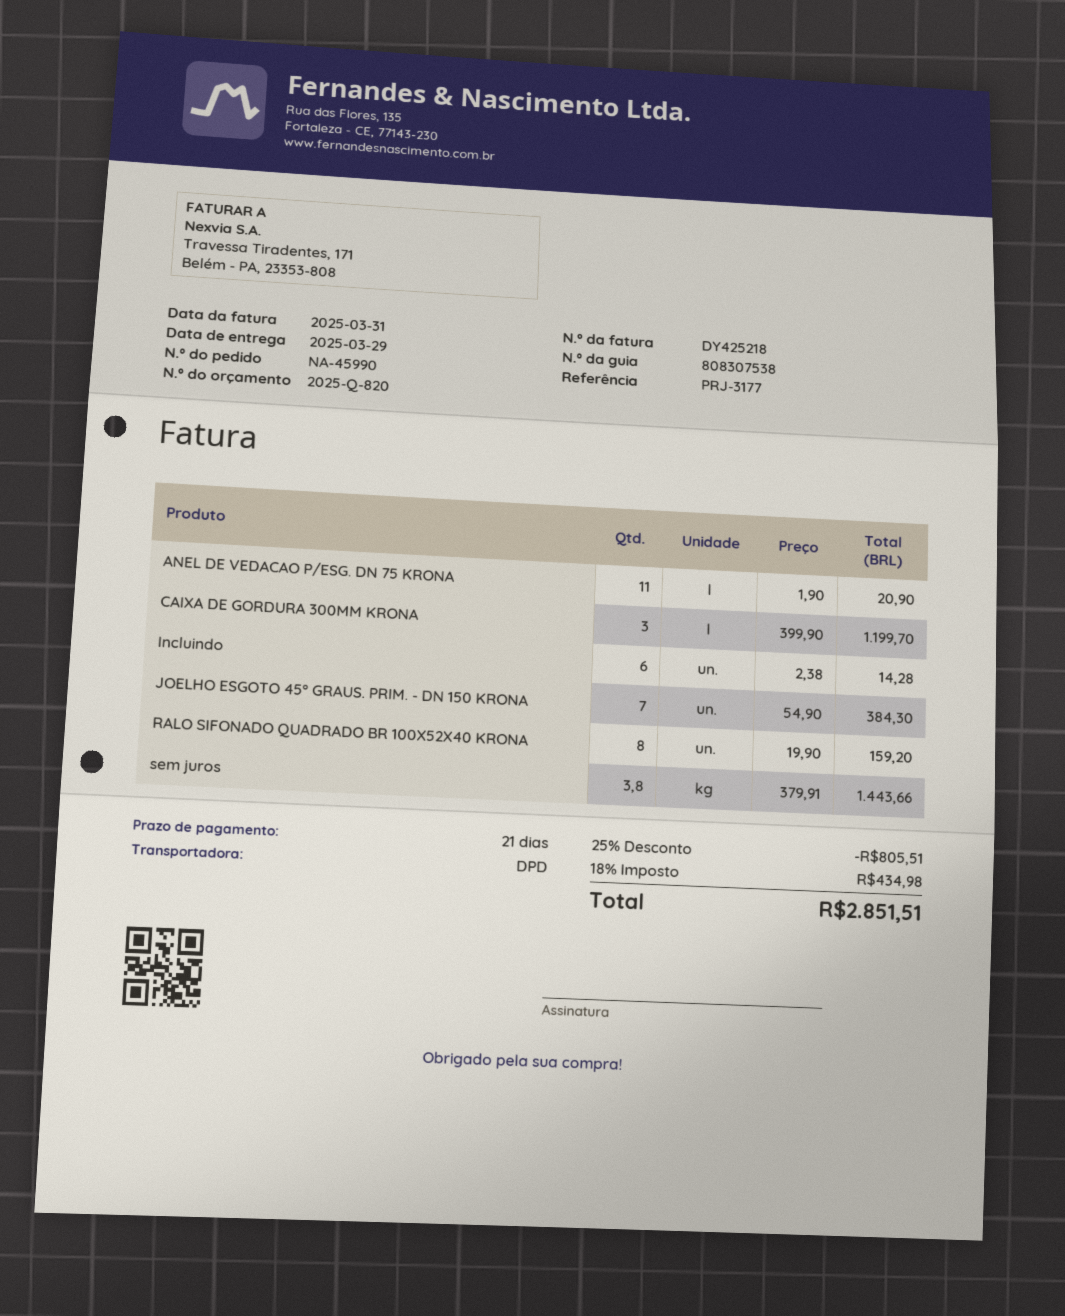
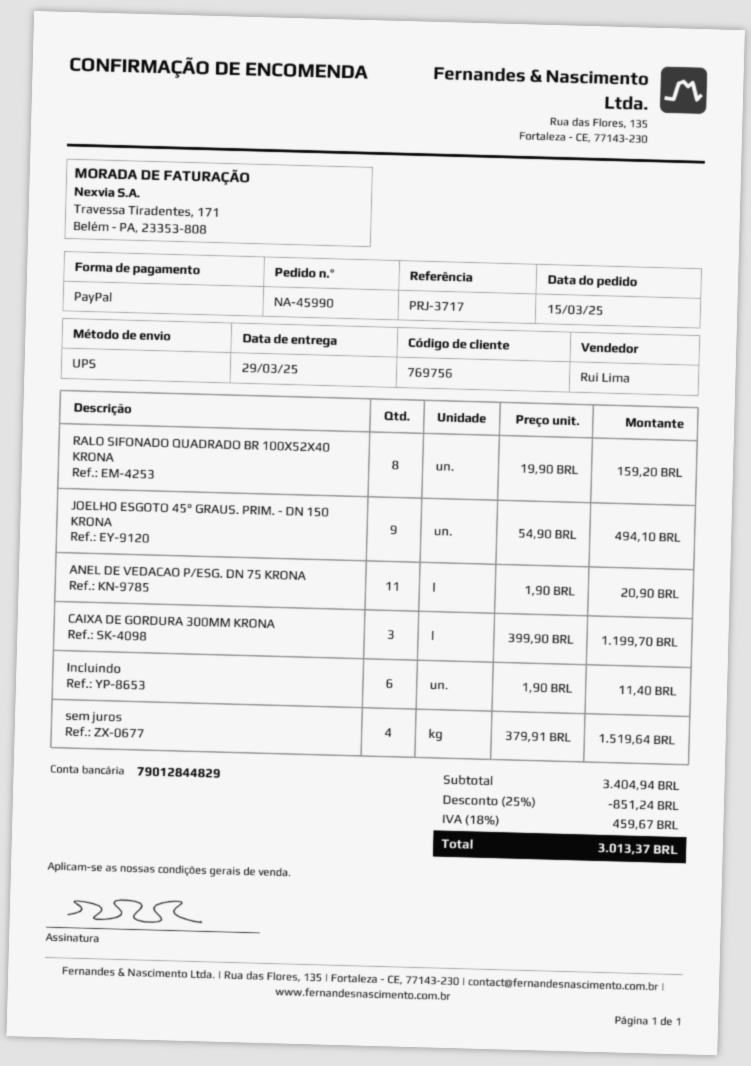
reference: PRJ-3177 -> PRJ-3717
shipping method: DPD -> UPS
Incluindo: 6 x 2.38 = 14.28 -> 6 x 1.90 = 11.40
JOELHO ESGOTO 45° GRAUS. PRIM. - DN 150 KRONA: 7 x 54.90 = 384.30 -> 9 x 54.90 = 494.10
sem juros: 3.8 x 379.91 = 1443.66 -> 4 x 379.91 = 1519.64
discount: 25% = 805.51 -> 25% = 851.24
tax: 18% = 434.98 -> 18% = 459.67
total: 2851.51 -> 3013.37

